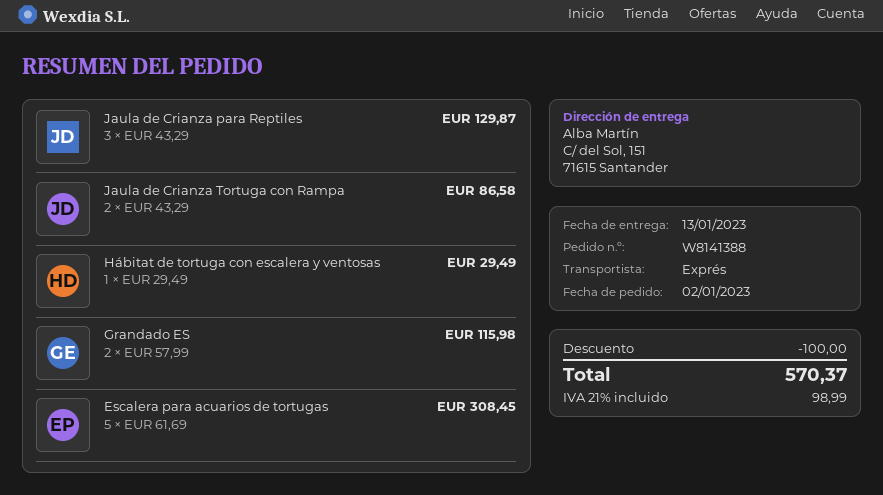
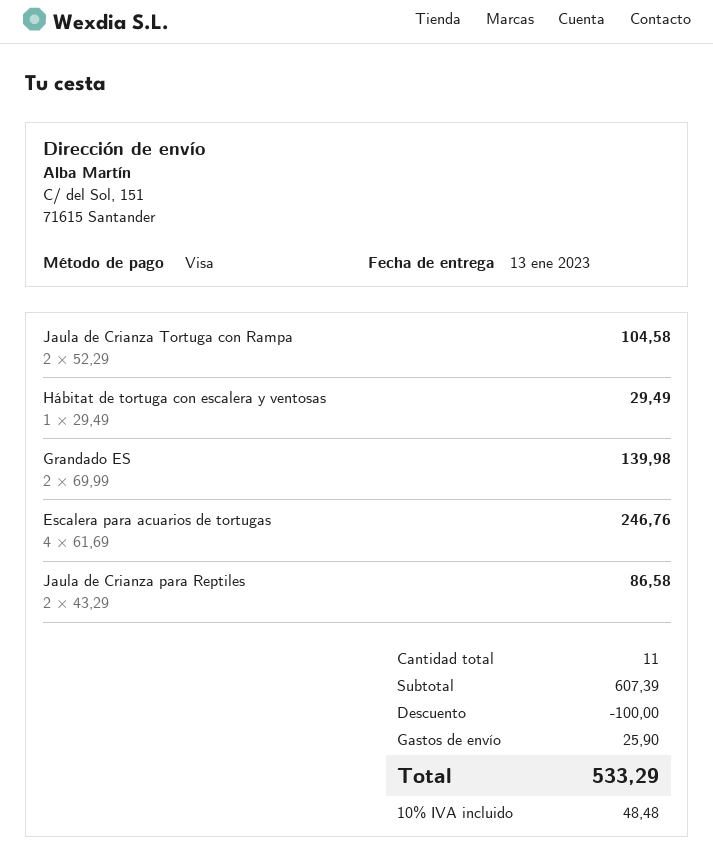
Jaula de Crianza para Reptiles: 3 x 43.29 = 129.87 -> 2 x 43.29 = 86.58
Jaula de Crianza Tortuga con Rampa: 2 x 43.29 = 86.58 -> 2 x 52.29 = 104.58
Grandado ES: 2 x 57.99 = 115.98 -> 2 x 69.99 = 139.98
Escalera para acuarios de tortugas: 5 x 61.69 = 308.45 -> 4 x 61.69 = 246.76
shipping: none -> 25.90
tax: 21% = 98.99 -> 10% = 48.48
total: 570.37 -> 533.29

